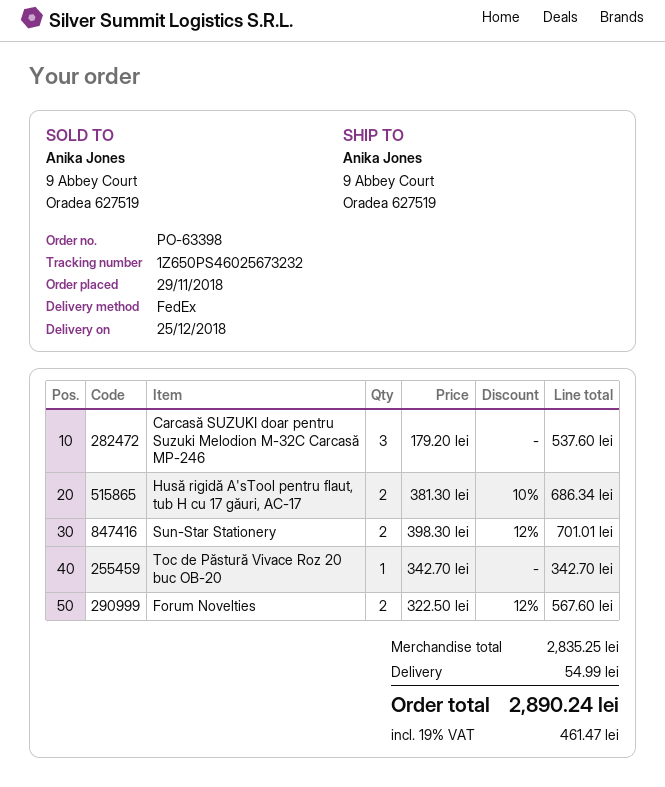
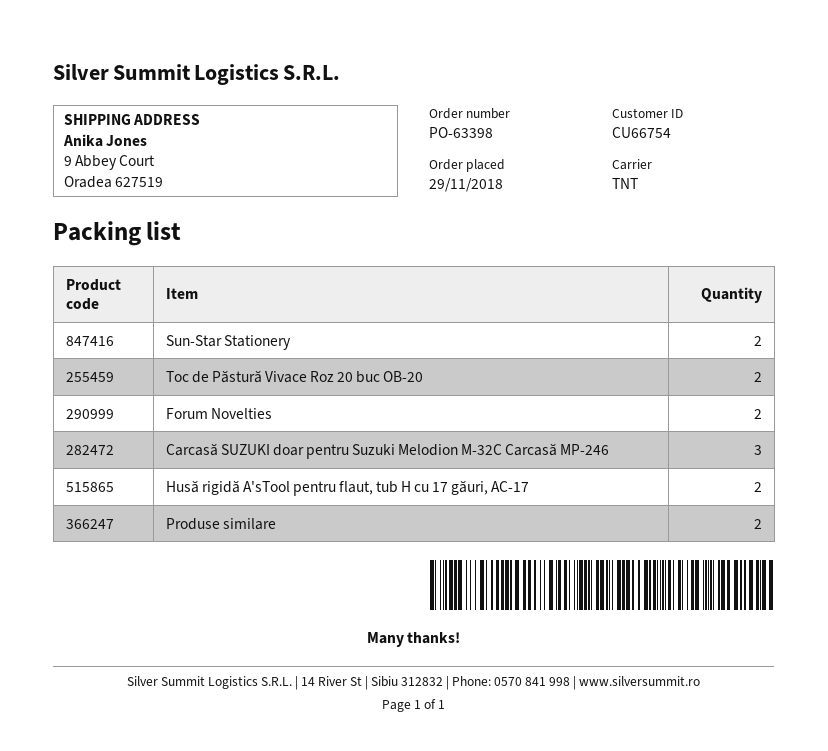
shipping method: FedEx -> TNT
Toc de Păstură Vivace Roz 20 buc OB-20: 1 -> 2
Produse similare: none -> 2

